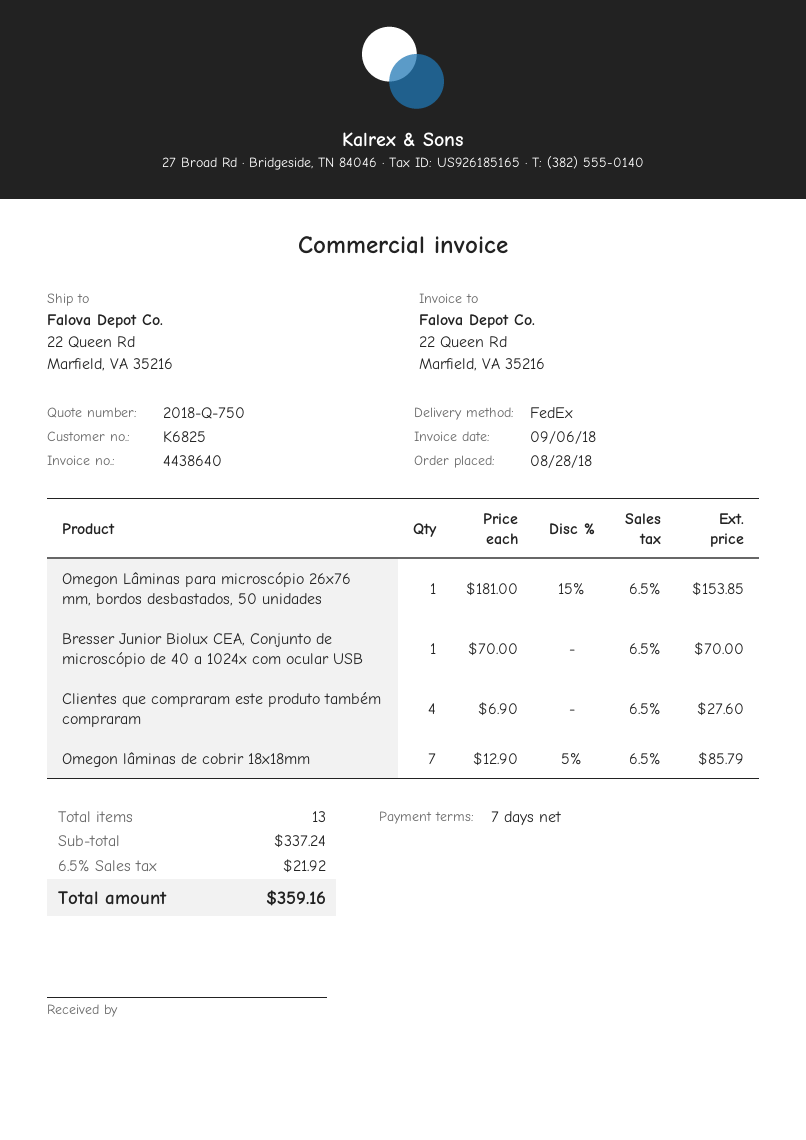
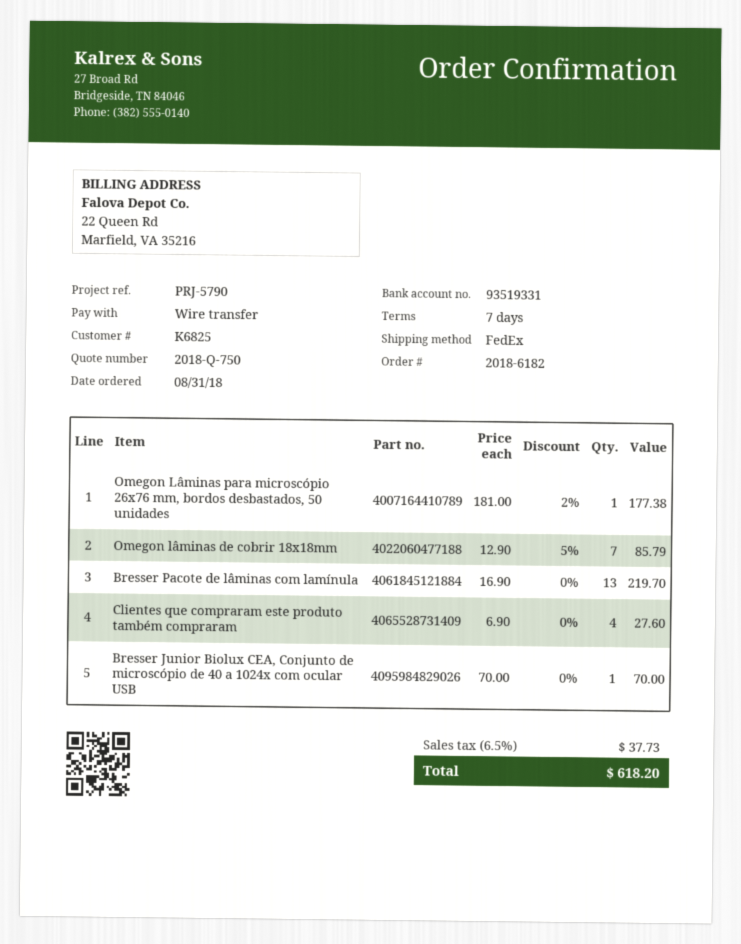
order date: 2018-08-28 -> 2018-08-31
Omegon Lâminas para microscópio 26x76 mm, bordos desbastados, 50 unidades: 1 x 181.00 - 15% = 153.85 -> 1 x 181.00 - 2% = 177.38
Bresser Pacote de lâminas com lamínula: none -> 13 x 16.90 = 219.70
tax: 6.5% = 21.92 -> 6.5% = 37.73
total: 359.16 -> 618.20

